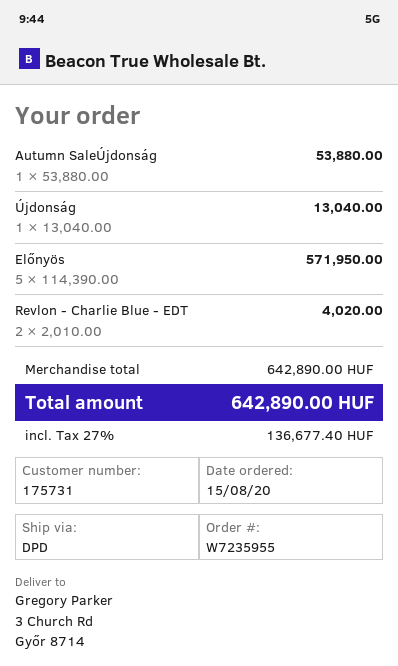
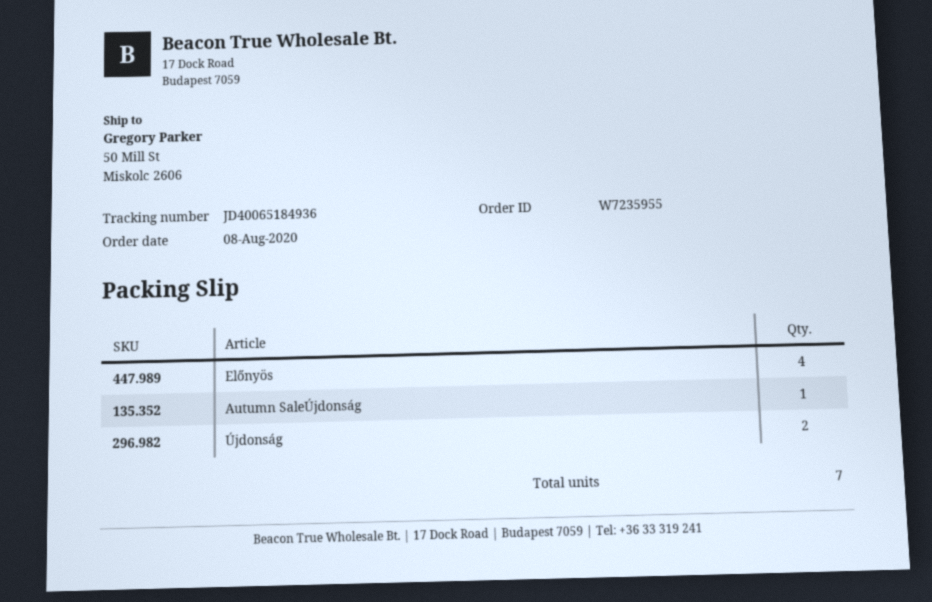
order date: 2020-08-15 -> 2020-08-08
ship to: 3 Church Rd, Győr 8714 -> 50 Mill St, Miskolc 2606
Újdonság: 1 -> 2
Előnyös: 5 -> 4
Revlon - Charlie Blue - EDT: 2 -> none

